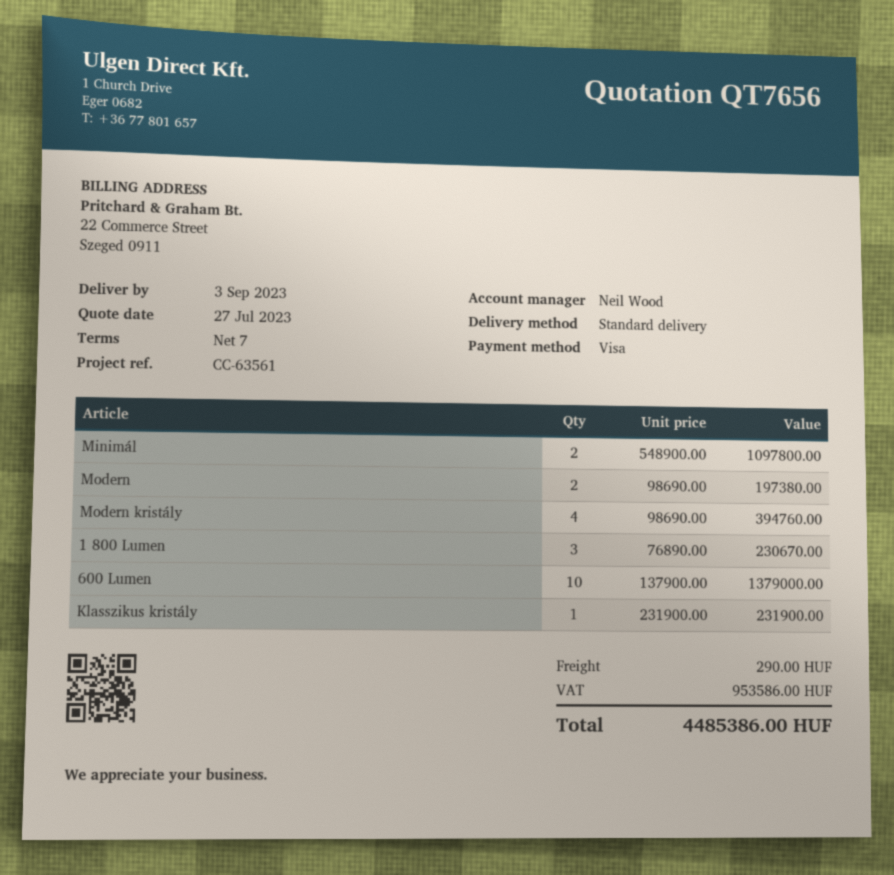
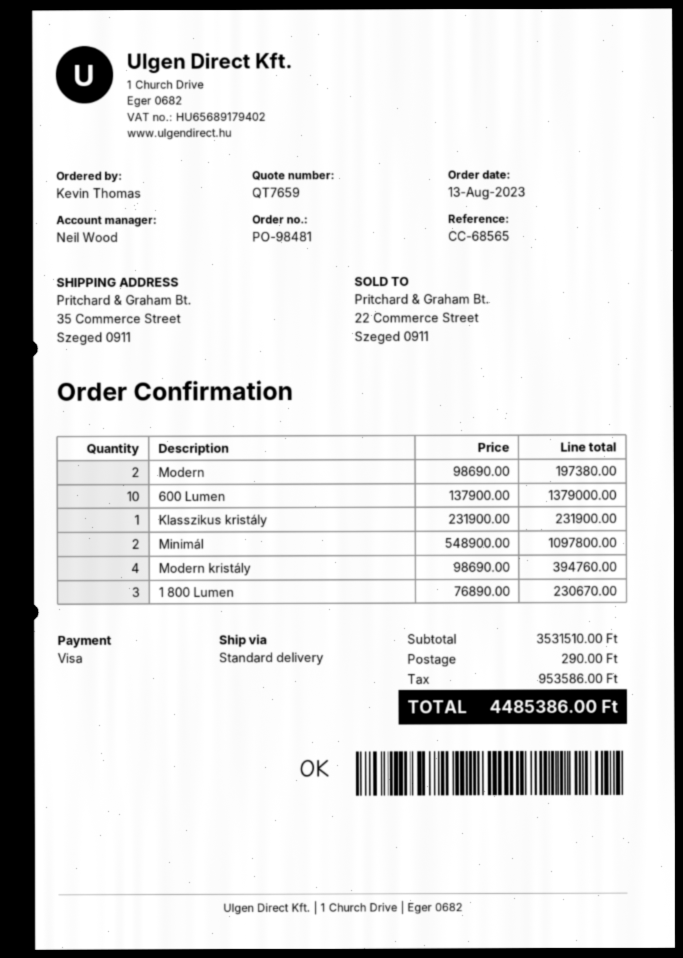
quote number: QT7656 -> QT7659
reference: CC-63561 -> CC-68565

